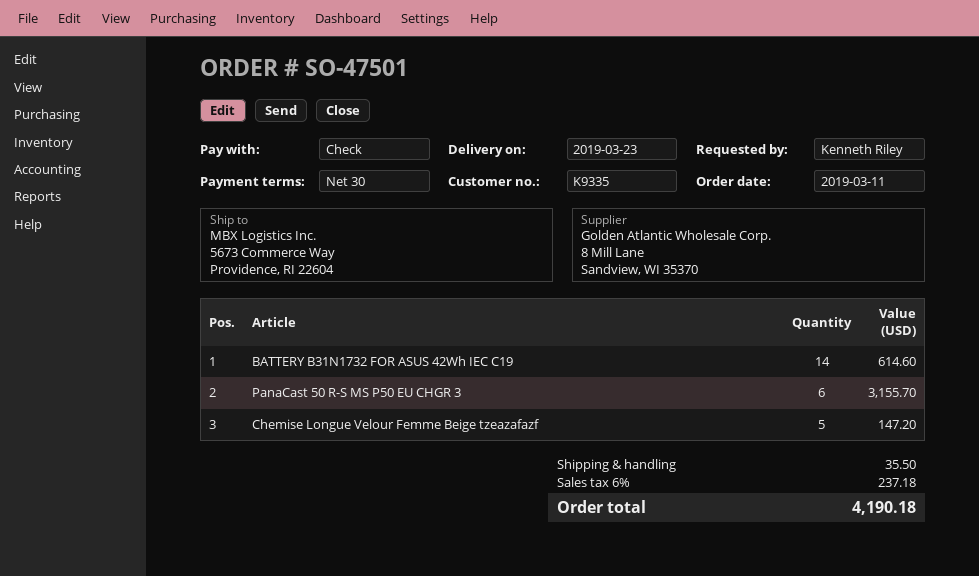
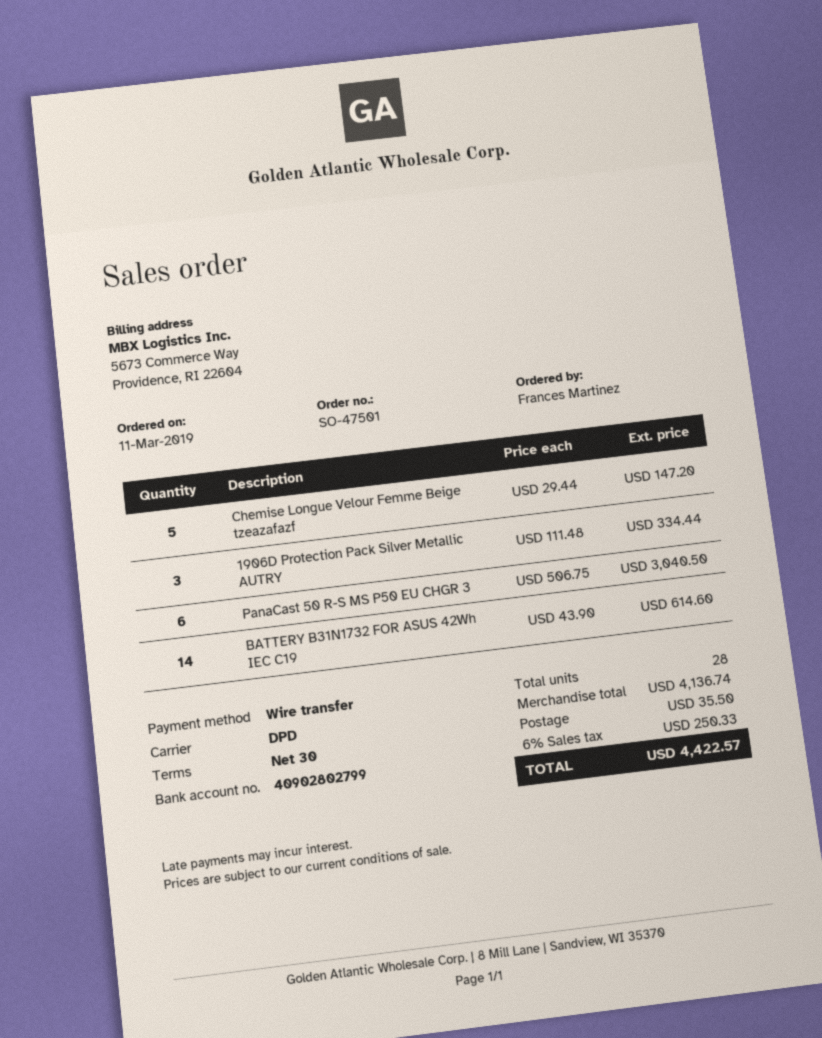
ordered by: Kenneth Riley -> Frances Martinez
payment method: cheque -> bank transfer
PanaCast 50 R-S MS P50 EU CHGR 3: 6 for 3155.70 -> 6 for 3040.50
1906D Protection Pack Silver Metallic AUTRY: none -> 3 for 334.44
tax: 6% = 237.18 -> 6% = 250.33
total: 4190.18 -> 4422.57

